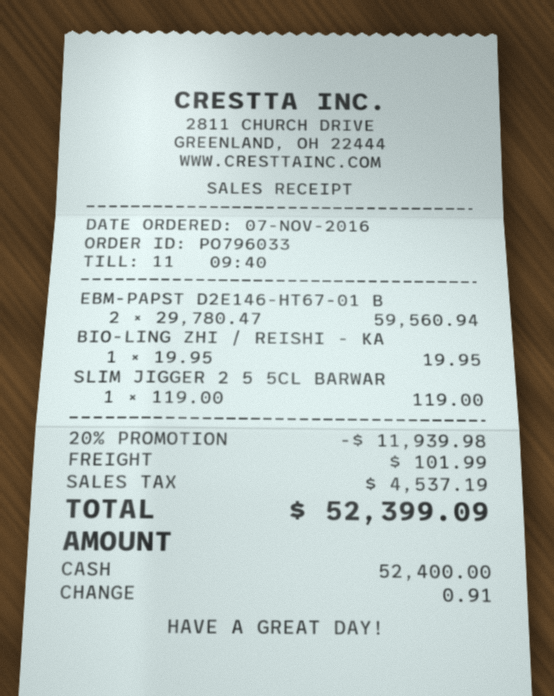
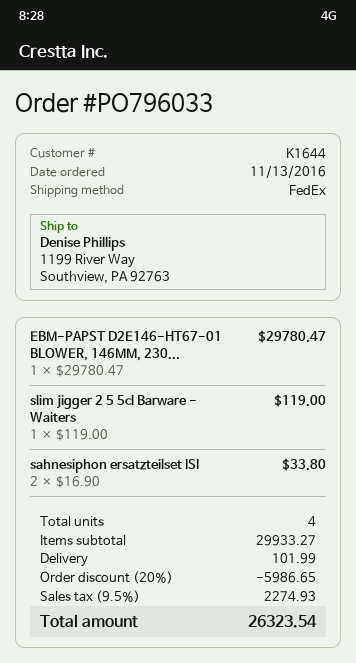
order date: 2016-11-07 -> 2016-11-13
EBM-PAPST D2E146-HT67-01 B: 2 x 29780.47 = 59560.94 -> 1 x 29780.47 = 29780.47
BIO-LING ZHI / REISHI - KA: 1 x 19.95 = 19.95 -> none
sahnesiphon ersatzteilset ISI: none -> 2 x 16.90 = 33.80
discount: 20% = 11939.98 -> 20% = 5986.65
tax: 4537.19 -> 2274.93
total: 52399.09 -> 26323.54

